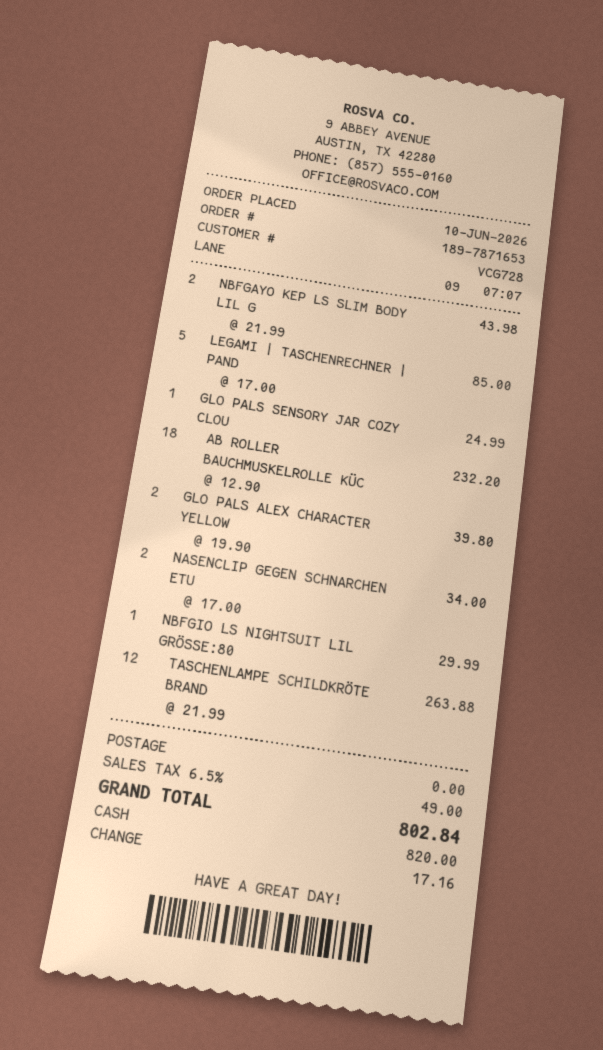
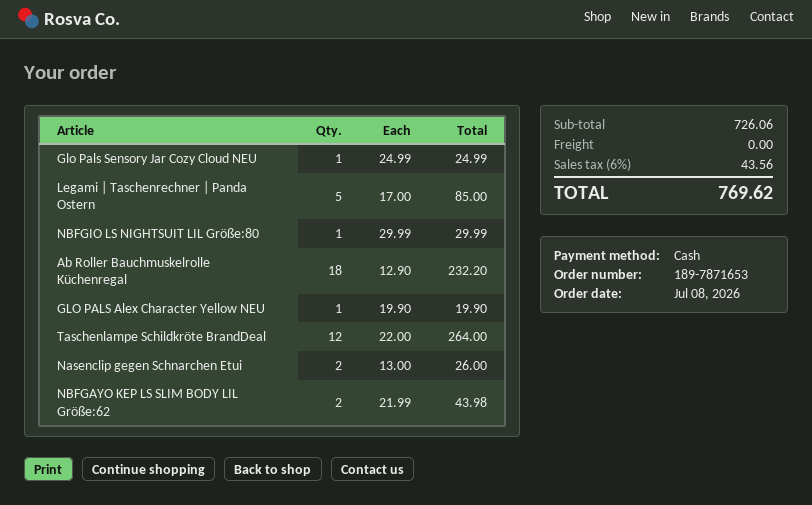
order date: 2026-06-10 -> 2026-07-08
GLO PALS ALEX CHARACTER YELLOW: 2 x 19.90 = 39.80 -> 1 x 19.90 = 19.90
NASENCLIP GEGEN SCHNARCHEN ETU: 2 x 17.00 = 34.00 -> 2 x 13.00 = 26.00
TASCHENLAMPE SCHILDKRÖTE BRAND: 12 x 21.99 = 263.88 -> 12 x 22.00 = 264.00
tax: 6.5% = 49.00 -> 6% = 43.56
total: 802.84 -> 769.62

